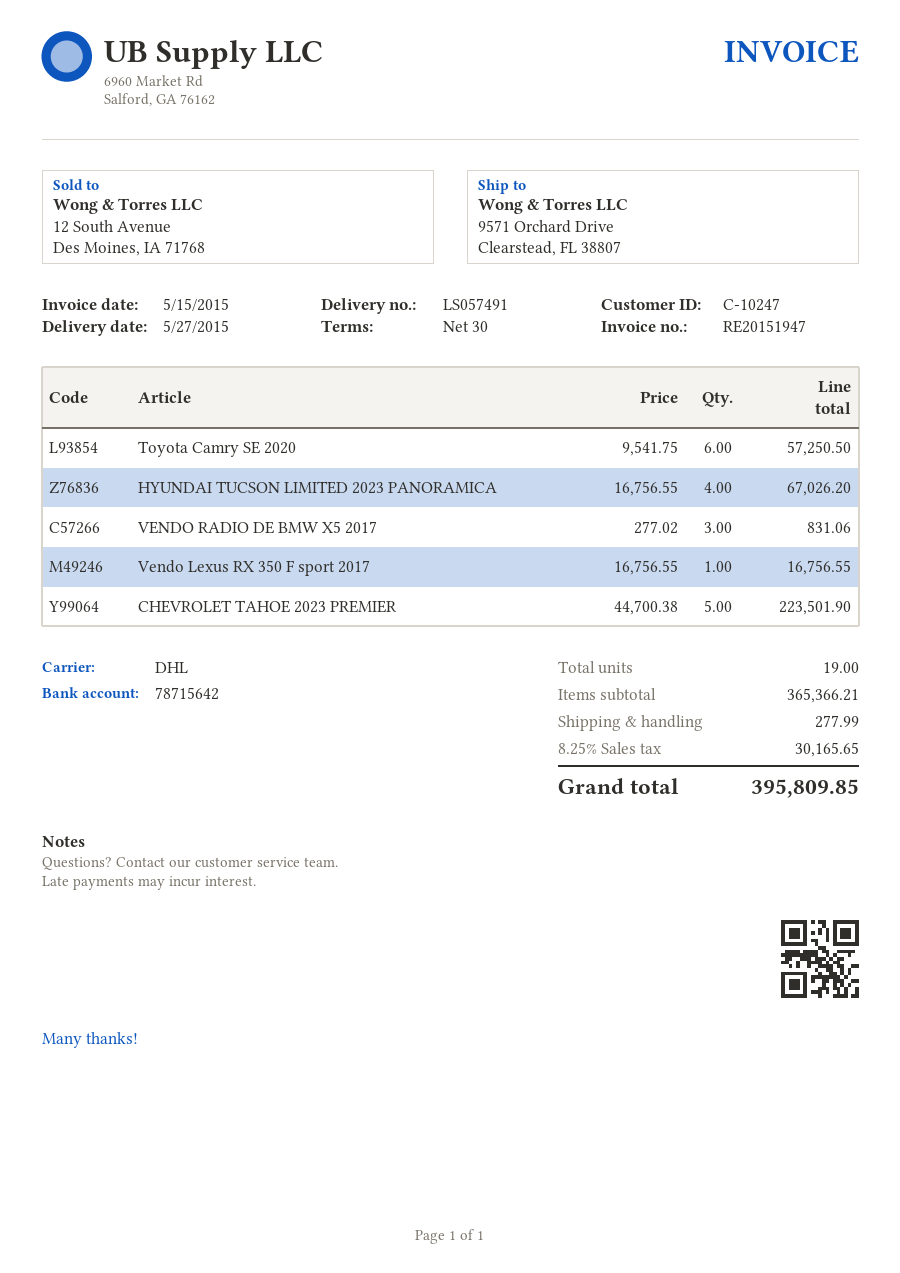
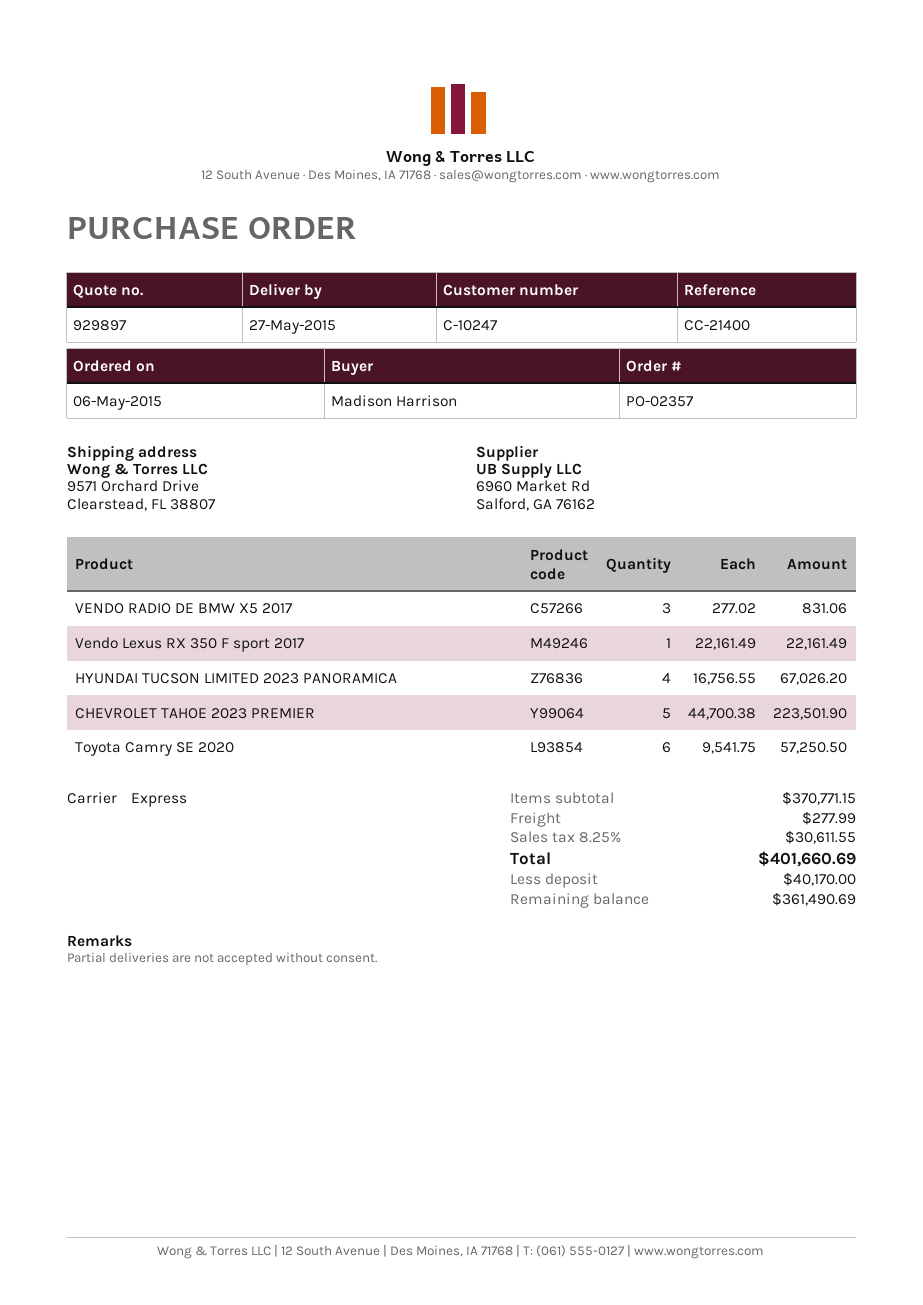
shipping method: DHL -> express
Vendo Lexus RX 350 F sport 2017: 1 x 16756.55 = 16756.55 -> 1 x 22161.49 = 22161.49
subtotal: 365366.21 -> 370771.15
tax: 8.25% = 30165.65 -> 8.25% = 30611.55
total: 395809.85 -> 401660.69

